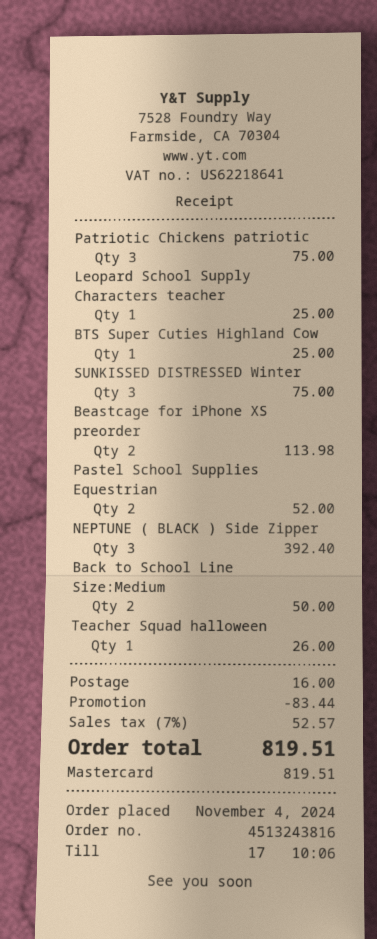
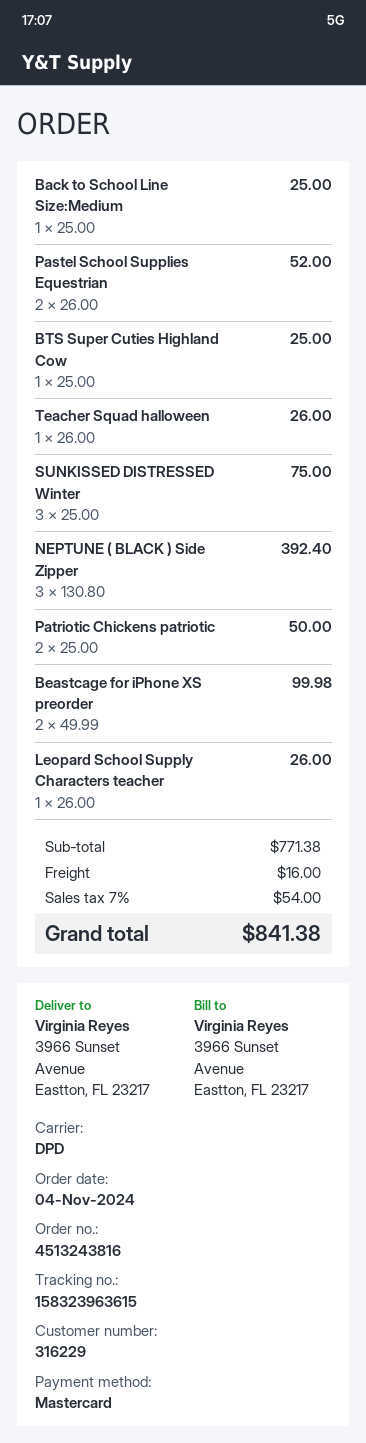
Patriotic Chickens patriotic: 3 for 75.00 -> 2 for 50.00
Leopard School Supply Characters teacher: 1 for 25.00 -> 1 for 26.00
Beastcage for iPhone XS preorder: 2 for 113.98 -> 2 for 99.98
Back to School Line Size:Medium: 2 for 50.00 -> 1 for 25.00
discount: 83.44 -> none
tax: 7% = 52.57 -> 7% = 54.00
total: 819.51 -> 841.38

